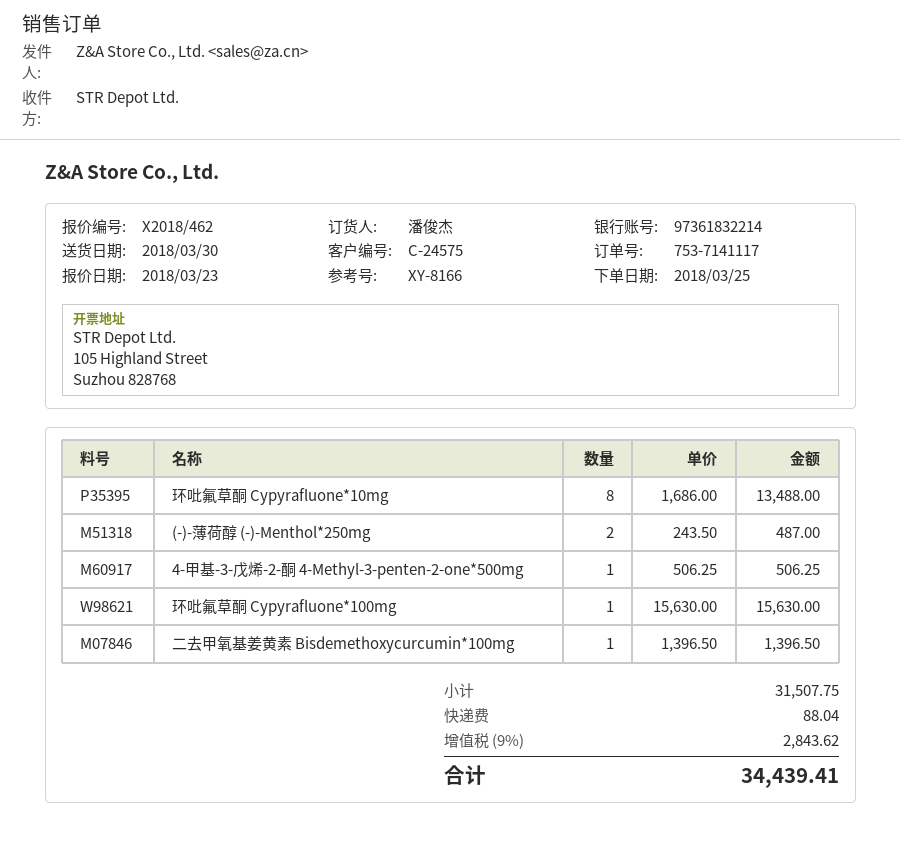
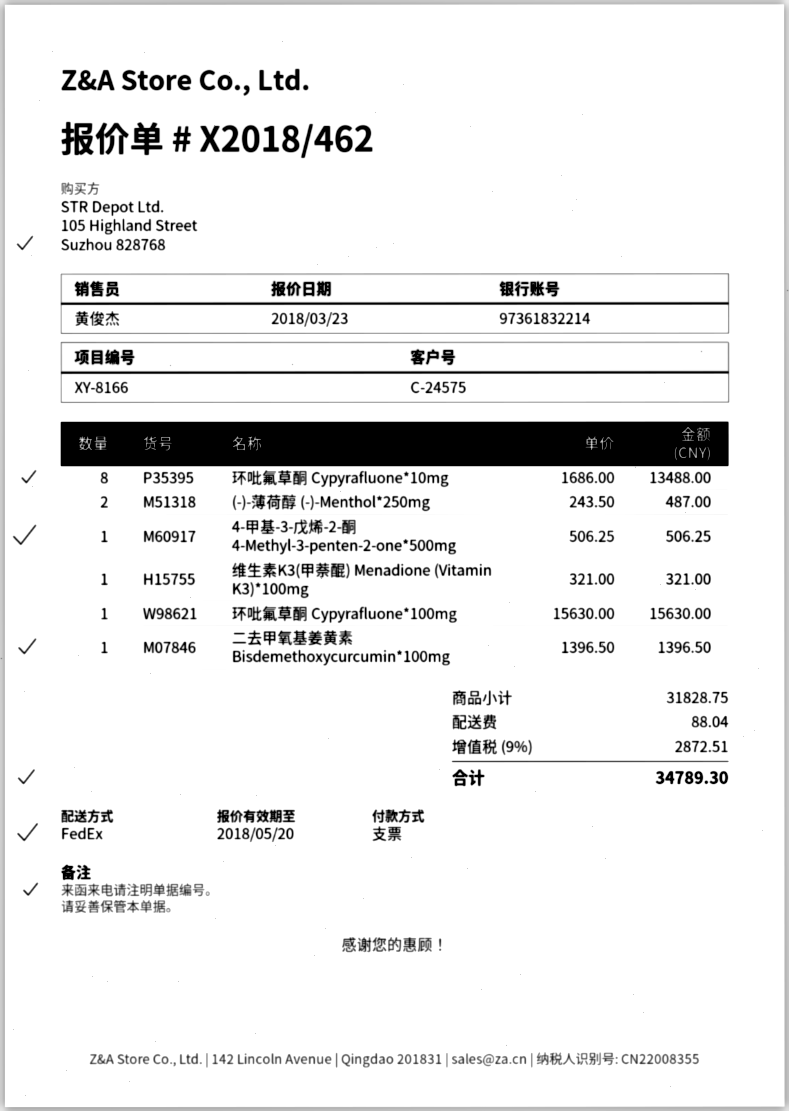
维生素K3(甲萘醌) Menadione (Vitamin K3)*100mg: none -> 1 x 321.00 = 321.00
subtotal: 31507.75 -> 31828.75
tax: 9% = 2843.62 -> 9% = 2872.51
total: 34439.41 -> 34789.30

